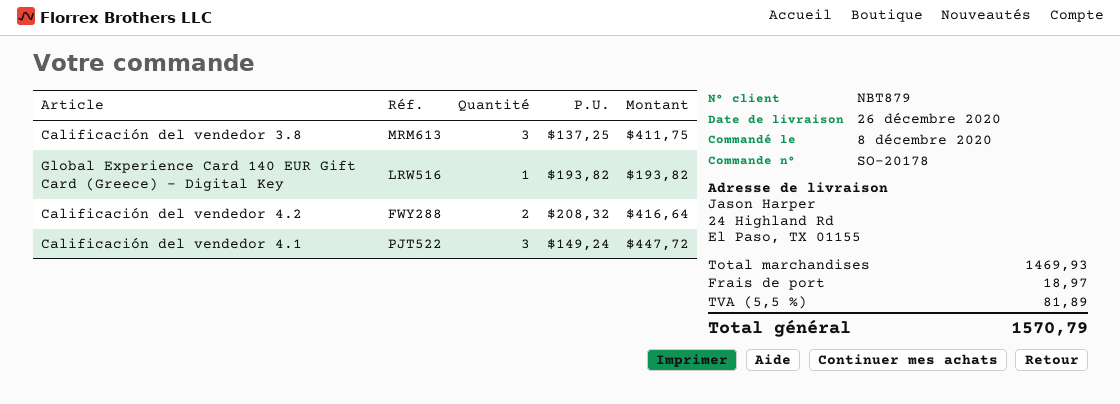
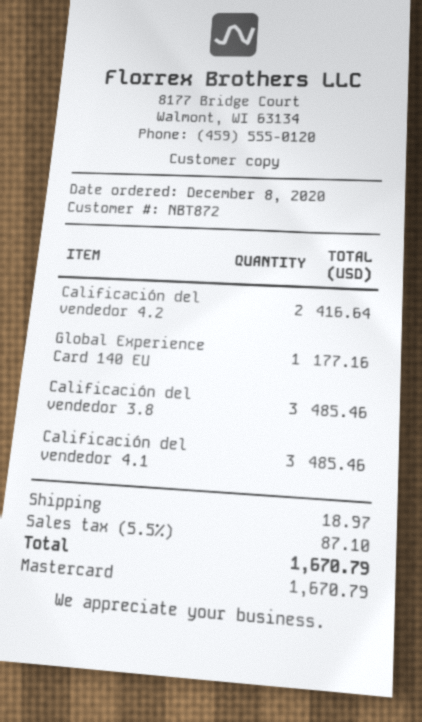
customer number: NBT879 -> NBT872
Calificación del vendedor 3.8: 3 for 411.75 -> 3 for 485.46
Global Experience Card 140 EUR Gift Card (Greece) - Digital Key: 1 for 193.82 -> 1 for 177.16
Calificación del vendedor 4.1: 3 for 447.72 -> 3 for 485.46
tax: 5.5% = 81.89 -> 5.5% = 87.10
total: 1570.79 -> 1670.79

